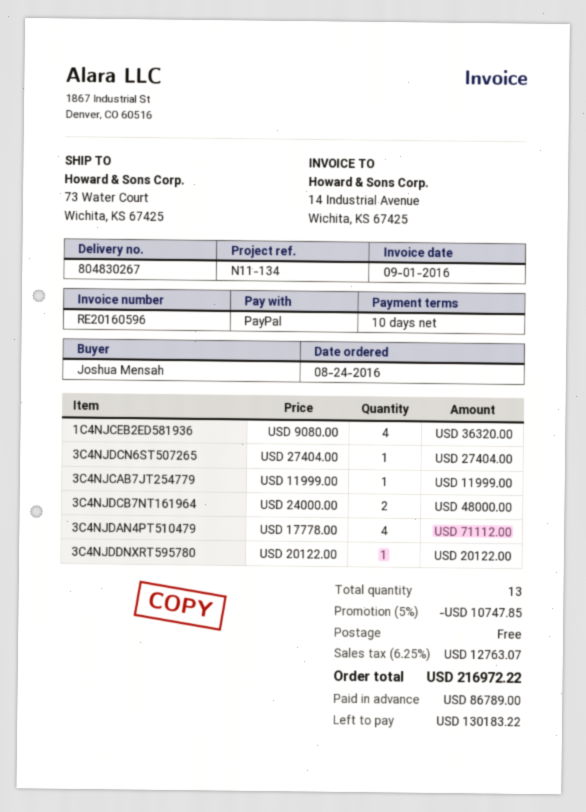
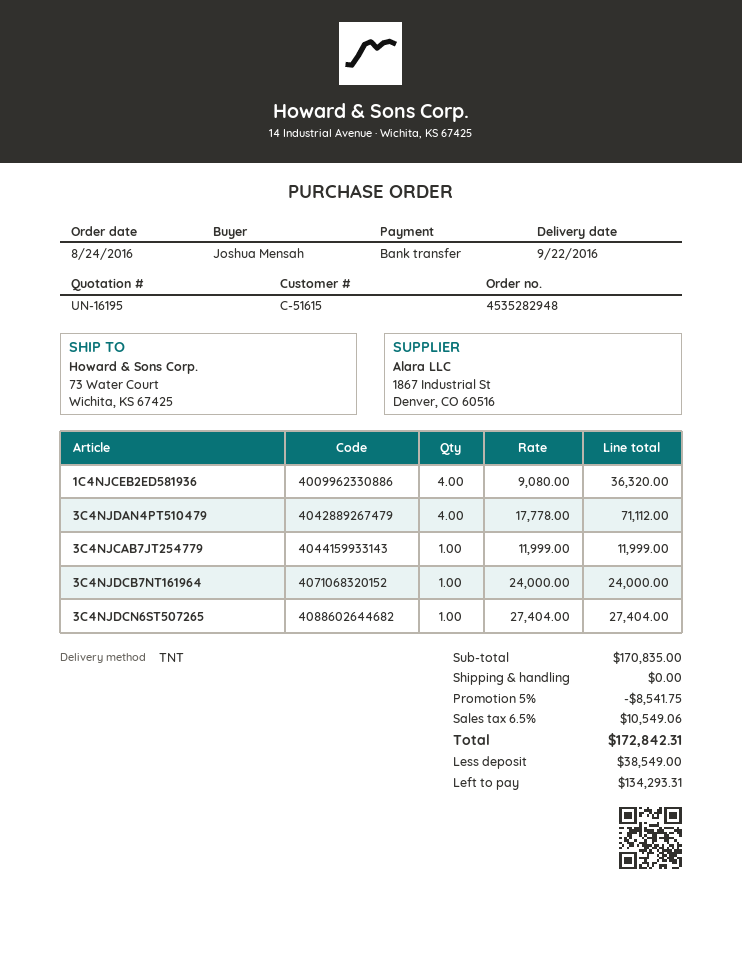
payment method: PayPal -> bank transfer
3C4NJDCB7NT161964: 2 x 24000.00 = 48000.00 -> 1 x 24000.00 = 24000.00
3C4NJDDNXRT595780: 1 x 20122.00 = 20122.00 -> none
discount: 5% = 10747.85 -> 5% = 8541.75
tax: 6.25% = 12763.07 -> 6.5% = 10549.06
total: 216972.22 -> 172842.31
deposit: 86789.00 -> 38549.00
balance: 130183.22 -> 134293.31

